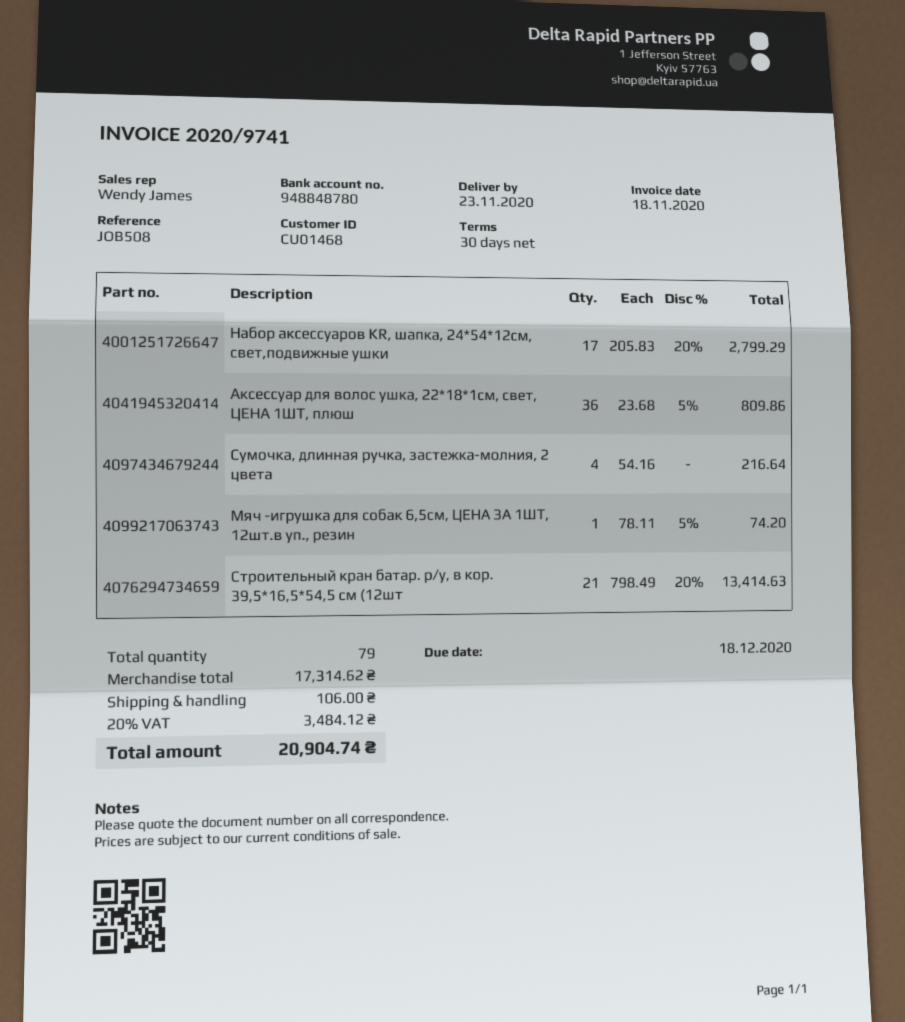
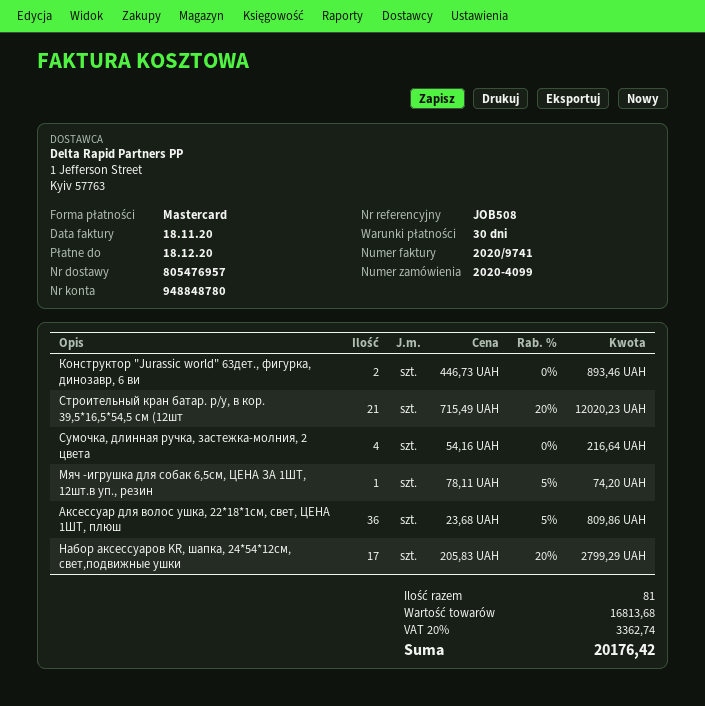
Строительный кран батар. р/у, в кор. 39,5*16,5*54,5 см (12шт: 21 x 798.49 - 20% = 13414.63 -> 21 x 715.49 - 20% = 12020.23
Конструктор "Jurassic world" 63дет., фигурка, динозавр, 6 ви: none -> 2 x 446.73 = 893.46
total quantity: 79 -> 81
subtotal: 17314.62 -> 16813.68
shipping: 106.00 -> none
tax: 20% = 3484.12 -> 20% = 3362.74
total: 20904.74 -> 20176.42

